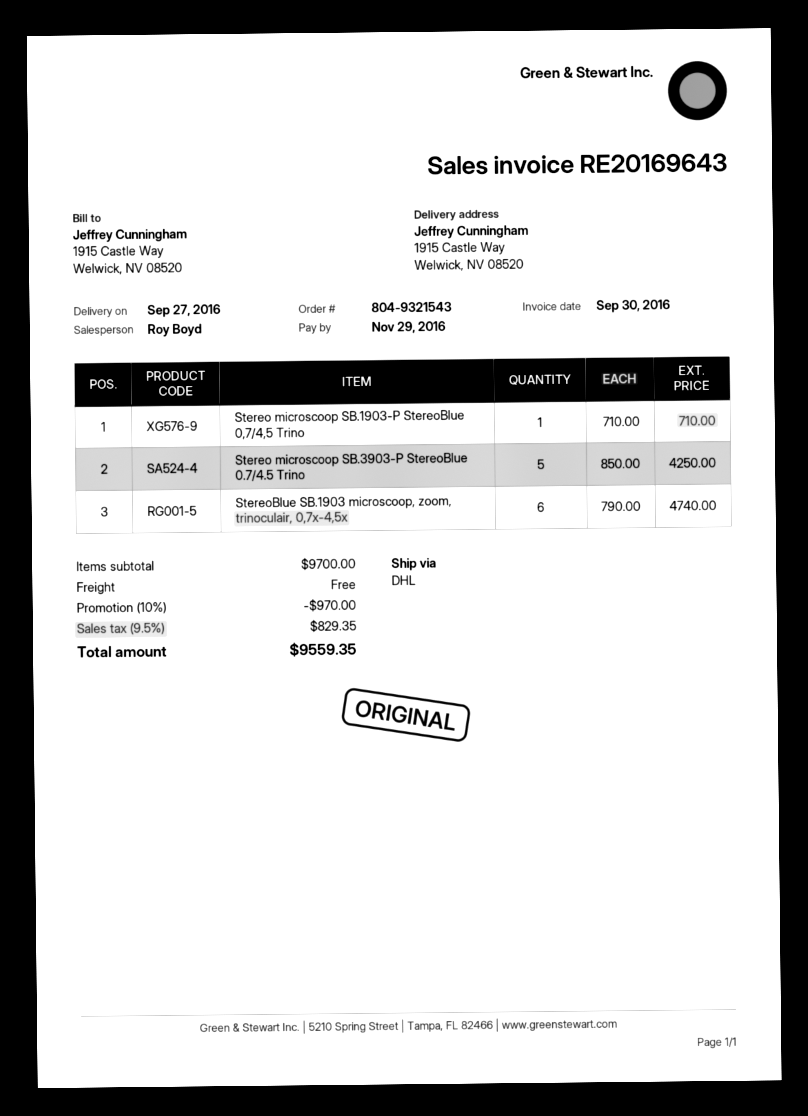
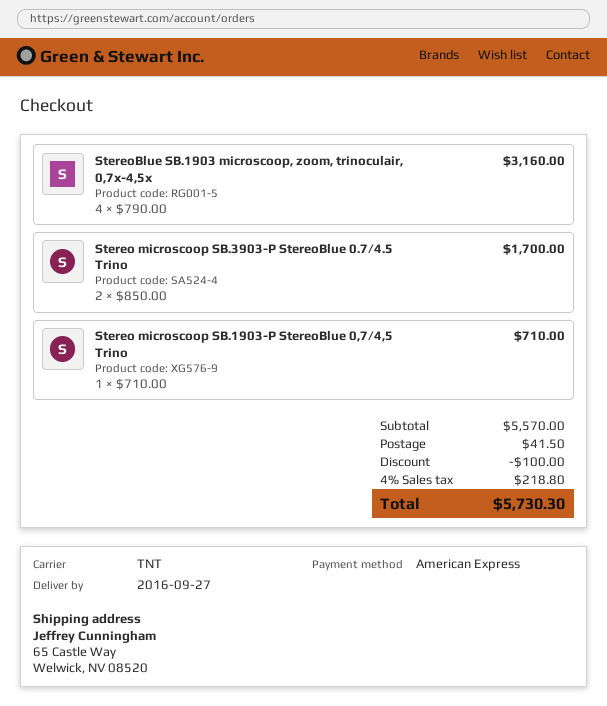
shipping method: DHL -> TNT
ship to: 1915 Castle Way, Welwick, NV 08520 -> 65 Castle Way, Welwick, NV 08520
Stereo microscoop SB.3903-P StereoBlue 0.7/4.5 Trino: 5 x 850.00 = 4250.00 -> 2 x 850.00 = 1700.00
StereoBlue SB.1903 microscoop, zoom, trinoculair, 0,7x-4,5x: 6 x 790.00 = 4740.00 -> 4 x 790.00 = 3160.00
subtotal: 9700.00 -> 5570.00
discount: 970.00 -> 100.00
shipping: 0.00 -> 41.50
tax: 9.5% = 829.35 -> 4% = 218.80
total: 9559.35 -> 5730.30

